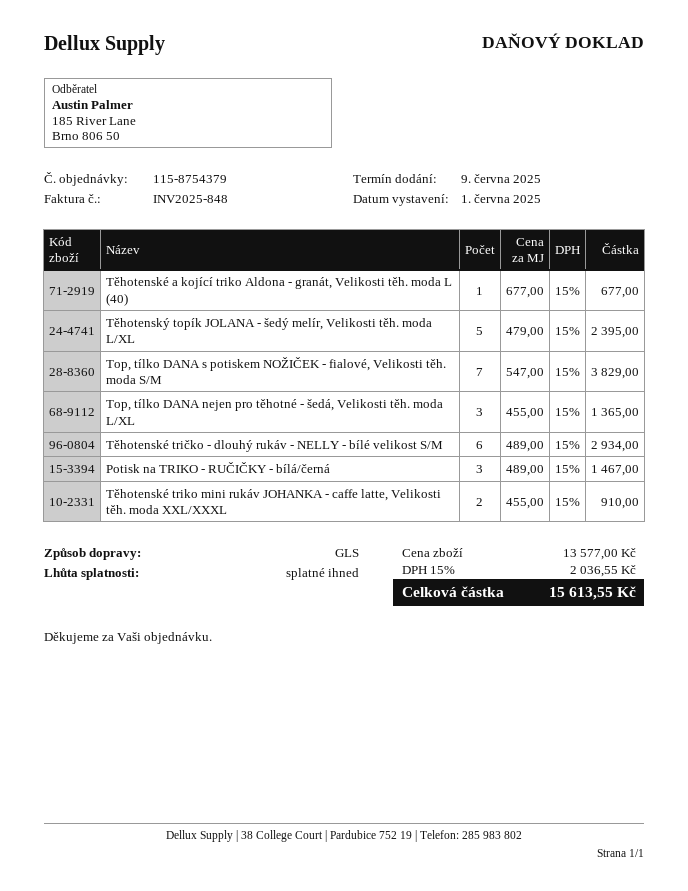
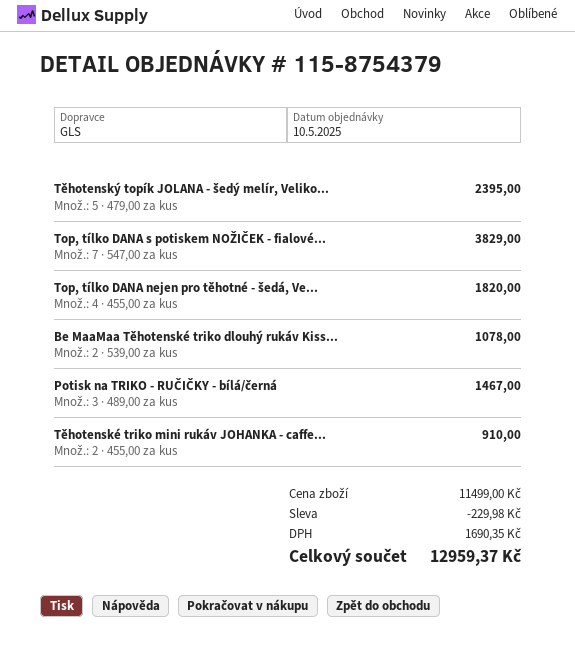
Těhotenské a kojící triko Aldona - granát, Velikosti těh. moda L (40): 1 x 677.00 = 677.00 -> none
Top, tílko DANA nejen pro těhotné - šedá, Velikosti těh. moda L/XL: 3 x 455.00 = 1365.00 -> 4 x 455.00 = 1820.00
Těhotenské tričko - dlouhý rukáv - NELLY - bílé velikost S/M: 6 x 489.00 = 2934.00 -> none
Be MaaMaa Těhotenské triko dlouhý rukáv Kiss...: none -> 2 x 539.00 = 1078.00
subtotal: 13577.00 -> 11499.00
discount: none -> 229.98
tax: 2036.55 -> 1690.35
total: 15613.55 -> 12959.37

